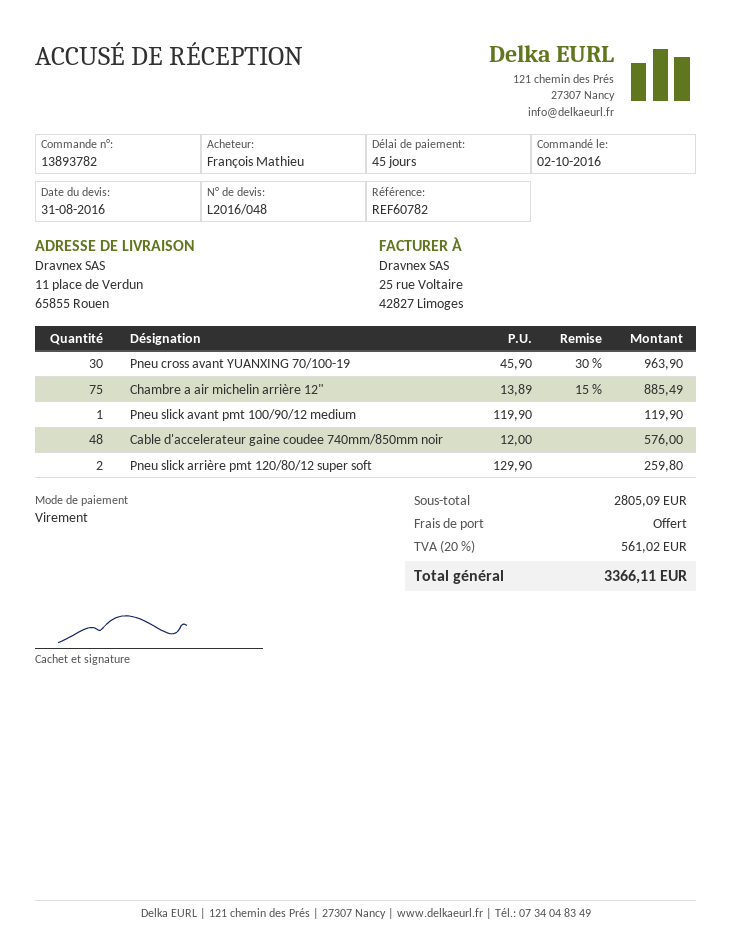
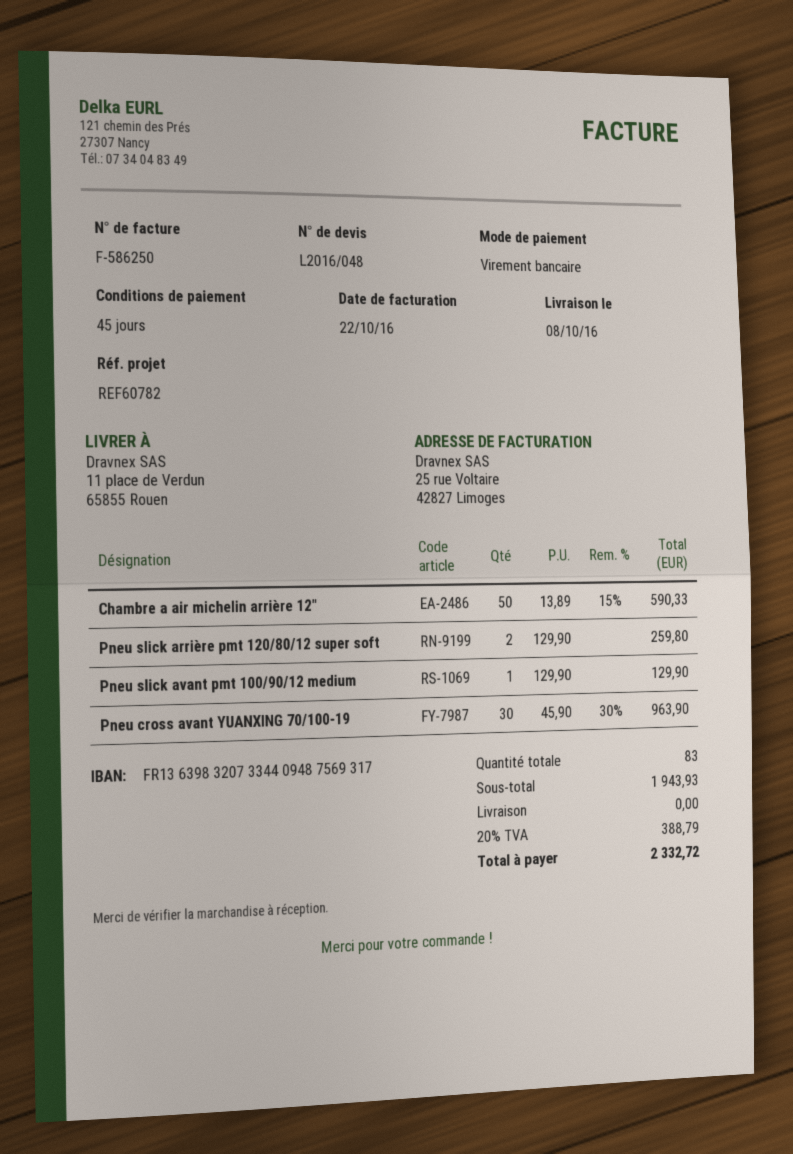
Chambre a air michelin arrière 12": 75 x 13.89 - 15% = 885.49 -> 50 x 13.89 - 15% = 590.33
Pneu slick avant pmt 100/90/12 medium: 1 x 119.90 = 119.90 -> 1 x 129.90 = 129.90
Cable d'accelerateur gaine coudee 740mm/850mm noir: 48 x 12.00 = 576.00 -> none
subtotal: 2805.09 -> 1943.93
tax: 20% = 561.02 -> 20% = 388.79
total: 3366.11 -> 2332.72

